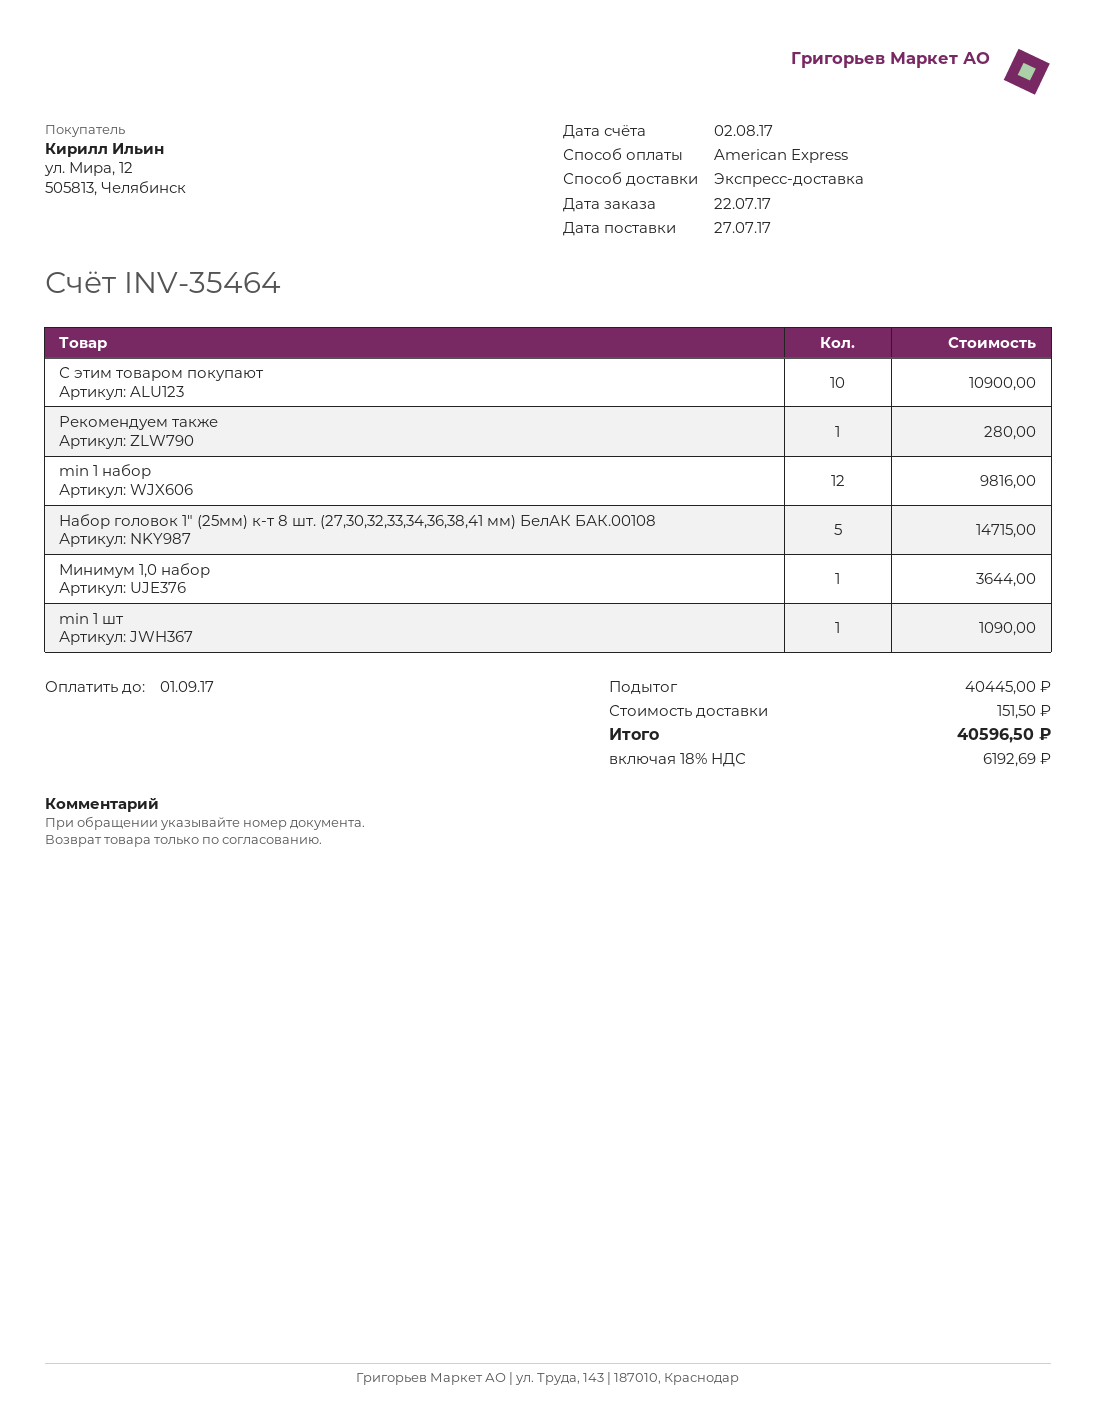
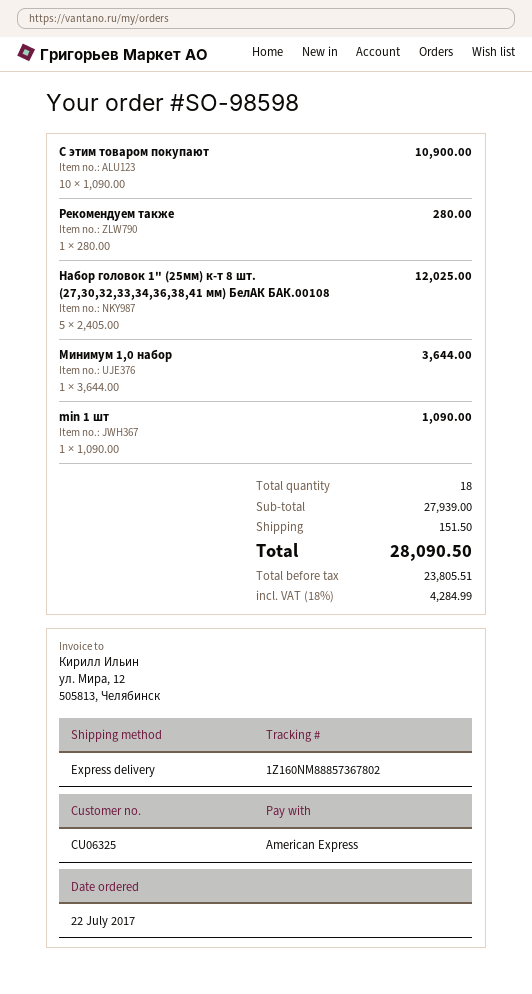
min 1 набор: 12 for 9816.00 -> none
Набор головок 1" (25мм) к-т 8 шт. (27,30,32,33,34,36,38,41 мм) БелАК БАК.00108: 5 for 14715.00 -> 5 for 12025.00
subtotal: 40445.00 -> 27939.00
tax: 18% = 6192.69 -> 18% = 4284.99
total: 40596.50 -> 28090.50

